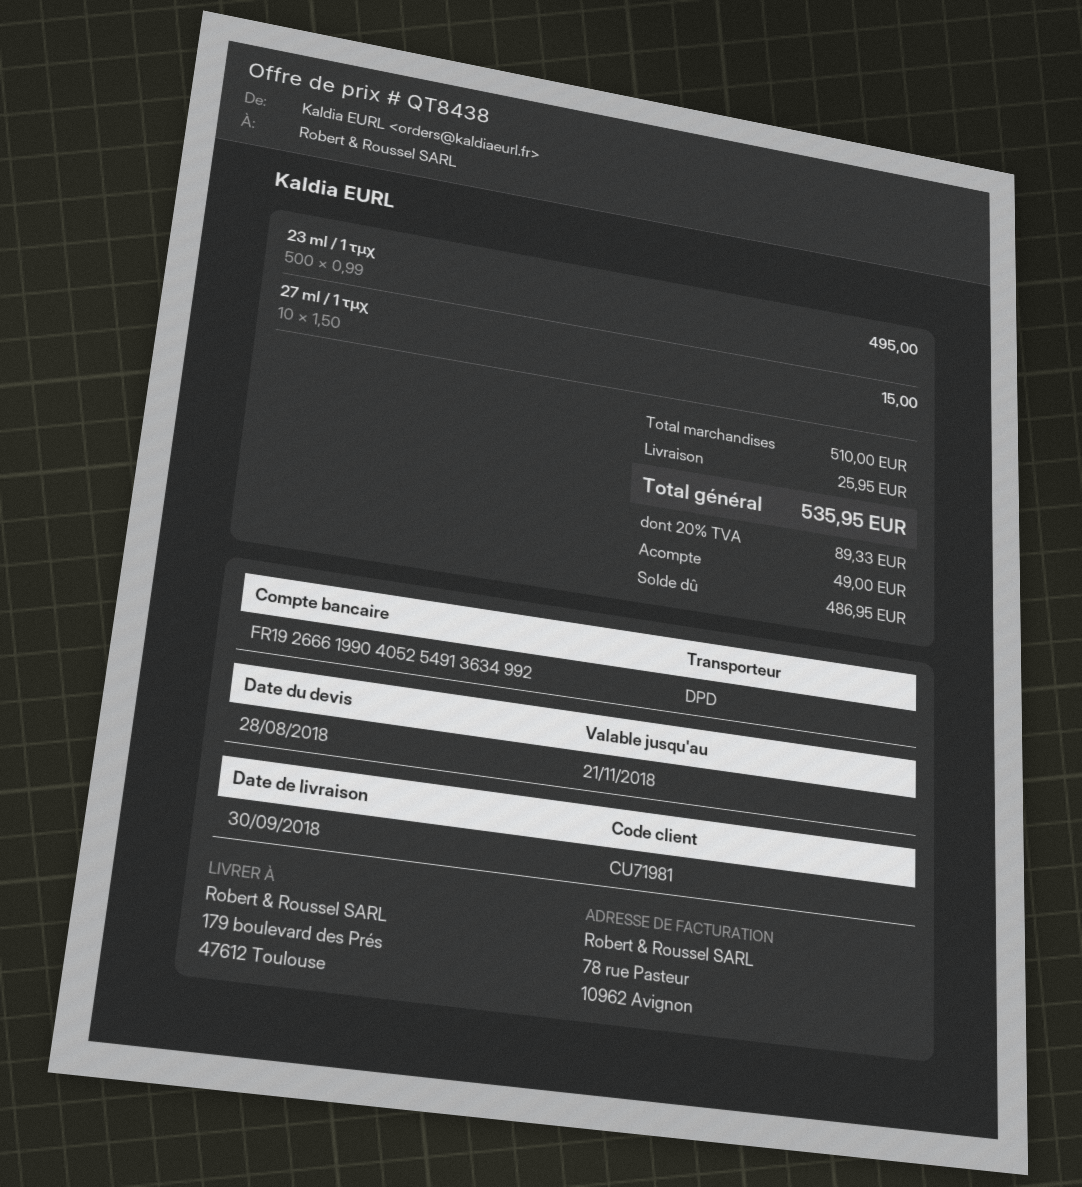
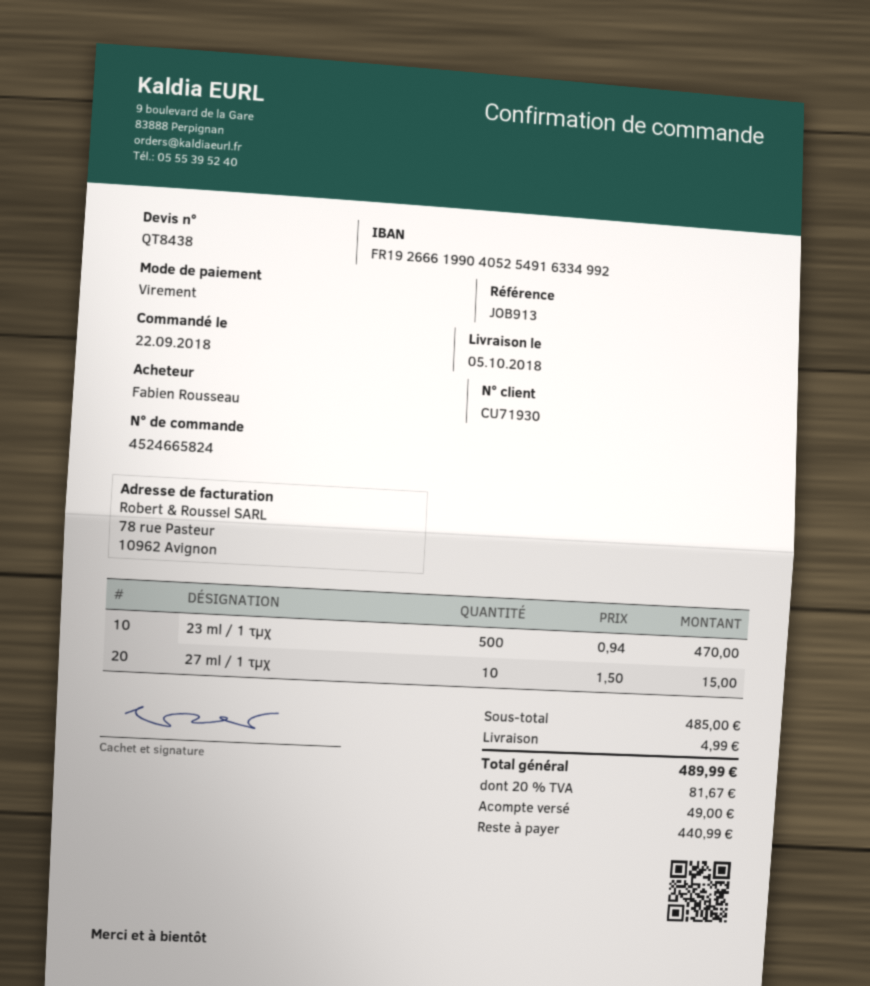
delivery date: 2018-09-30 -> 2018-10-05
customer number: CU71981 -> CU71930
bank account: FR1926661990405254913634992 -> FR1926661990405254916334992
23 ml / 1 τμχ: 500 x 0.99 = 495.00 -> 500 x 0.94 = 470.00
subtotal: 510.00 -> 485.00
shipping: 25.95 -> 4.99
tax: 20% = 89.33 -> 20% = 81.67
total: 535.95 -> 489.99
balance: 486.95 -> 440.99

